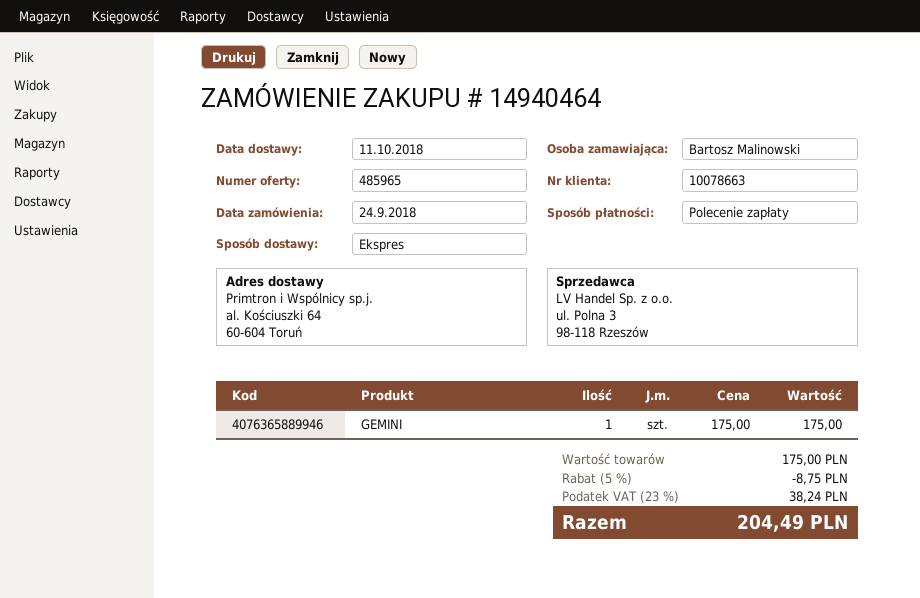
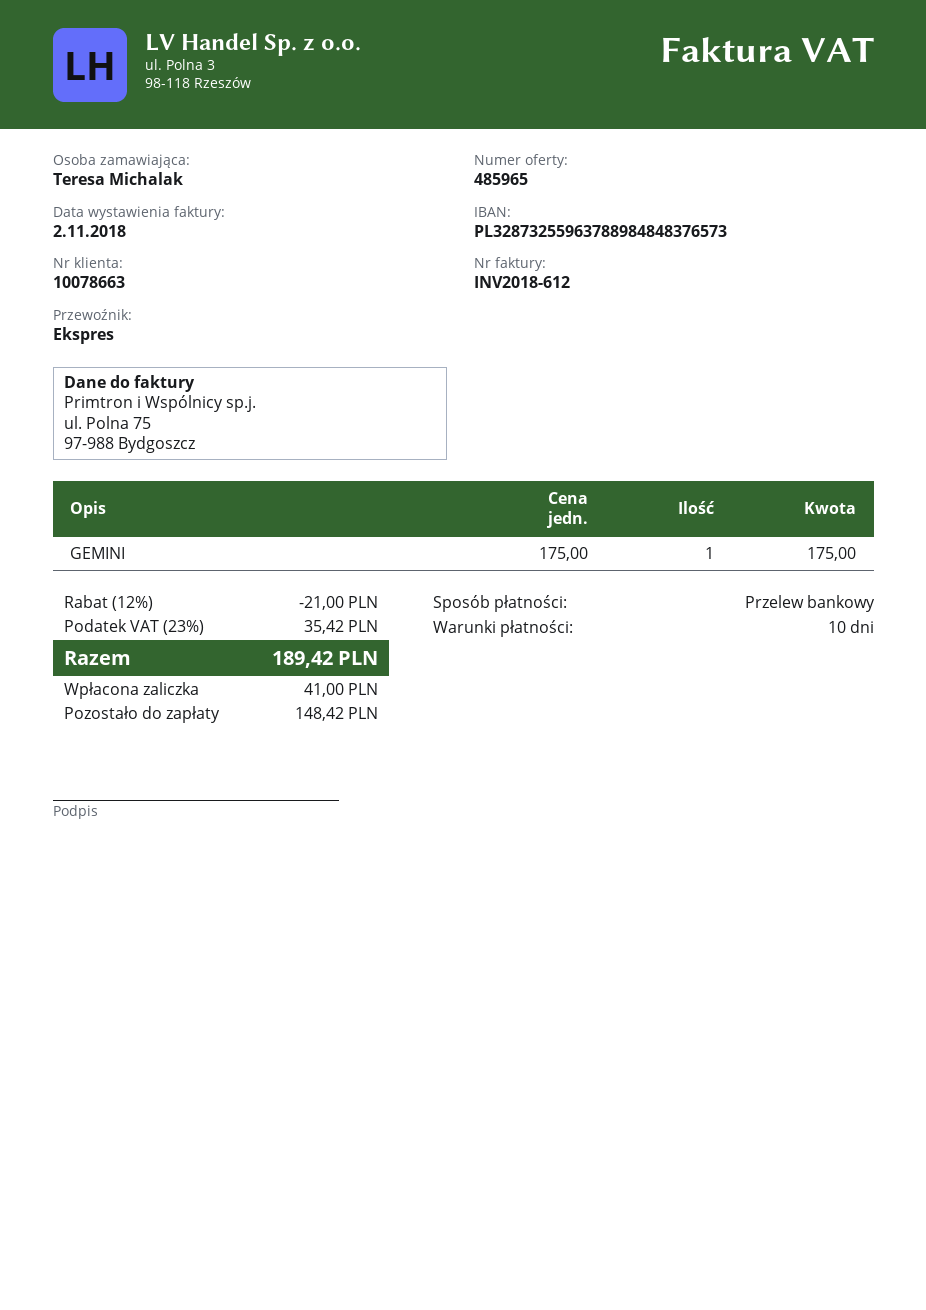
ordered by: Bartosz Malinowski -> Teresa Michalak
payment method: direct debit -> bank transfer
discount: 5% = 8.75 -> 12% = 21.00
tax: 23% = 38.24 -> 23% = 35.42
total: 204.49 -> 189.42

